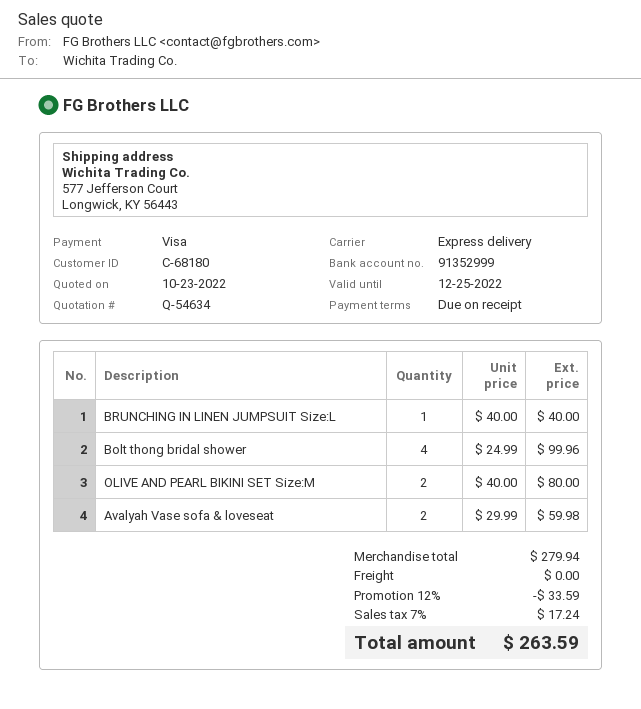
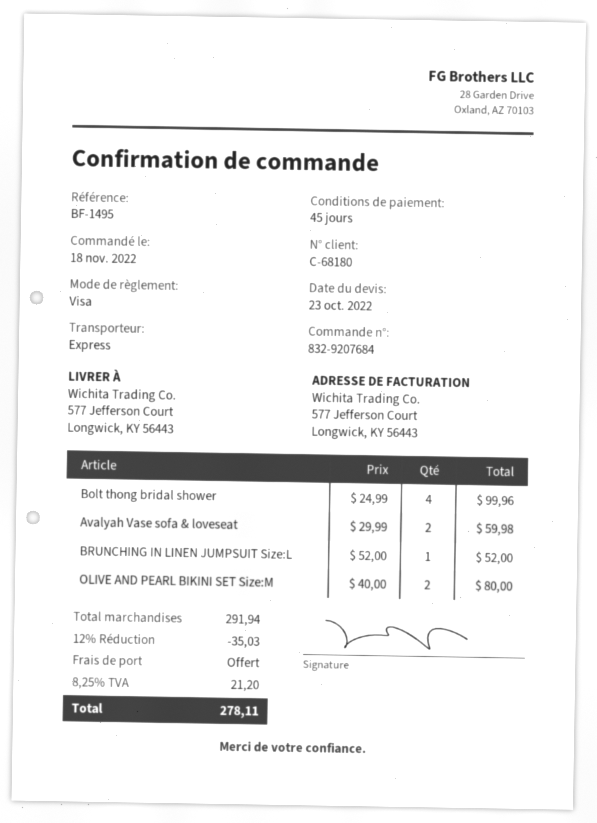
payment terms: on receipt -> 45 days
BRUNCHING IN LINEN JUMPSUIT Size:L: 1 x 40.00 = 40.00 -> 1 x 52.00 = 52.00
subtotal: 279.94 -> 291.94
discount: 12% = 33.59 -> 12% = 35.03
tax: 7% = 17.24 -> 8.25% = 21.20
total: 263.59 -> 278.11

